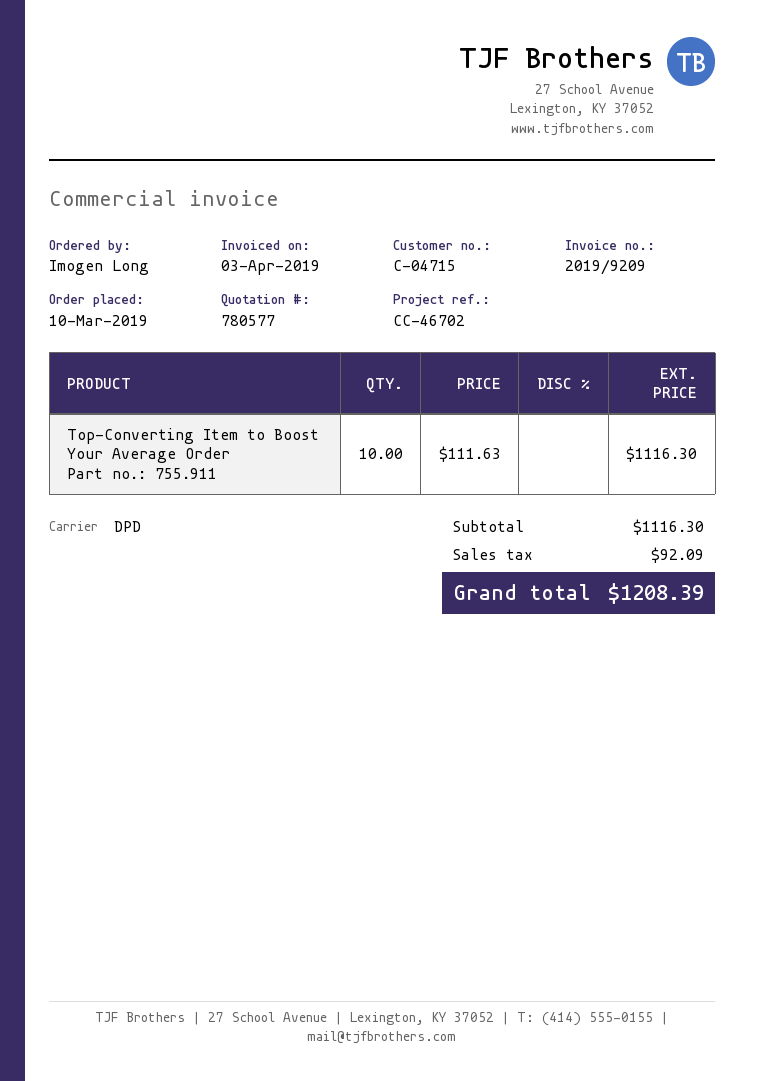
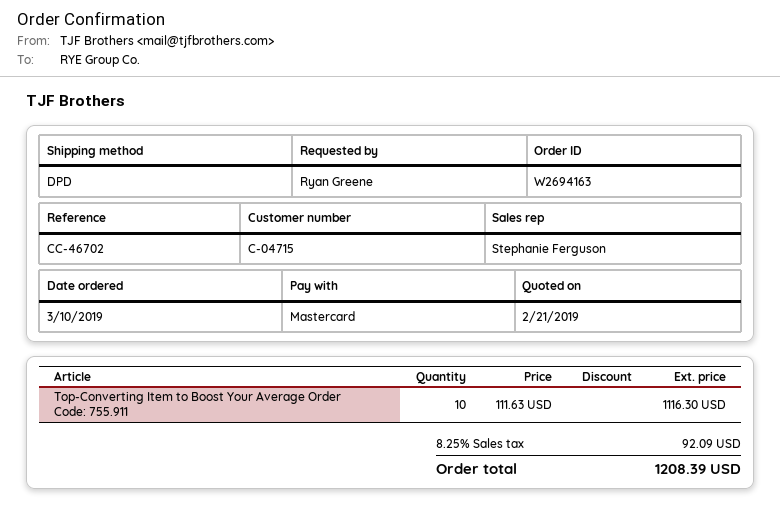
ordered by: Imogen Long -> Ryan Greene

